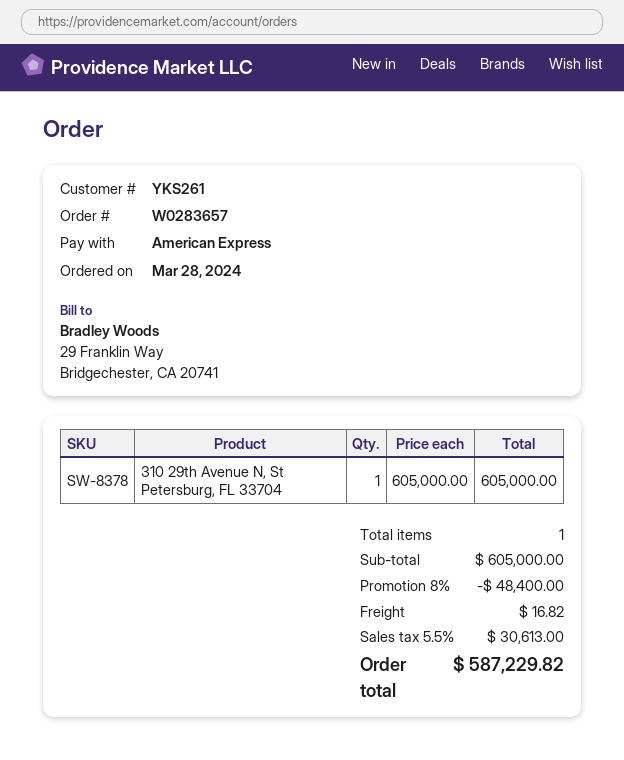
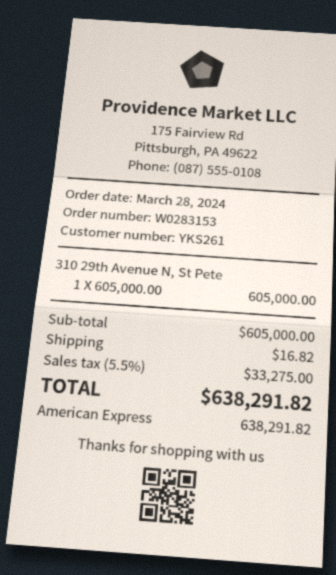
order number: W0283657 -> W0283153
discount: 8% = 48400.00 -> none
tax: 5.5% = 30613.00 -> 5.5% = 33275.00
total: 587229.82 -> 638291.82

